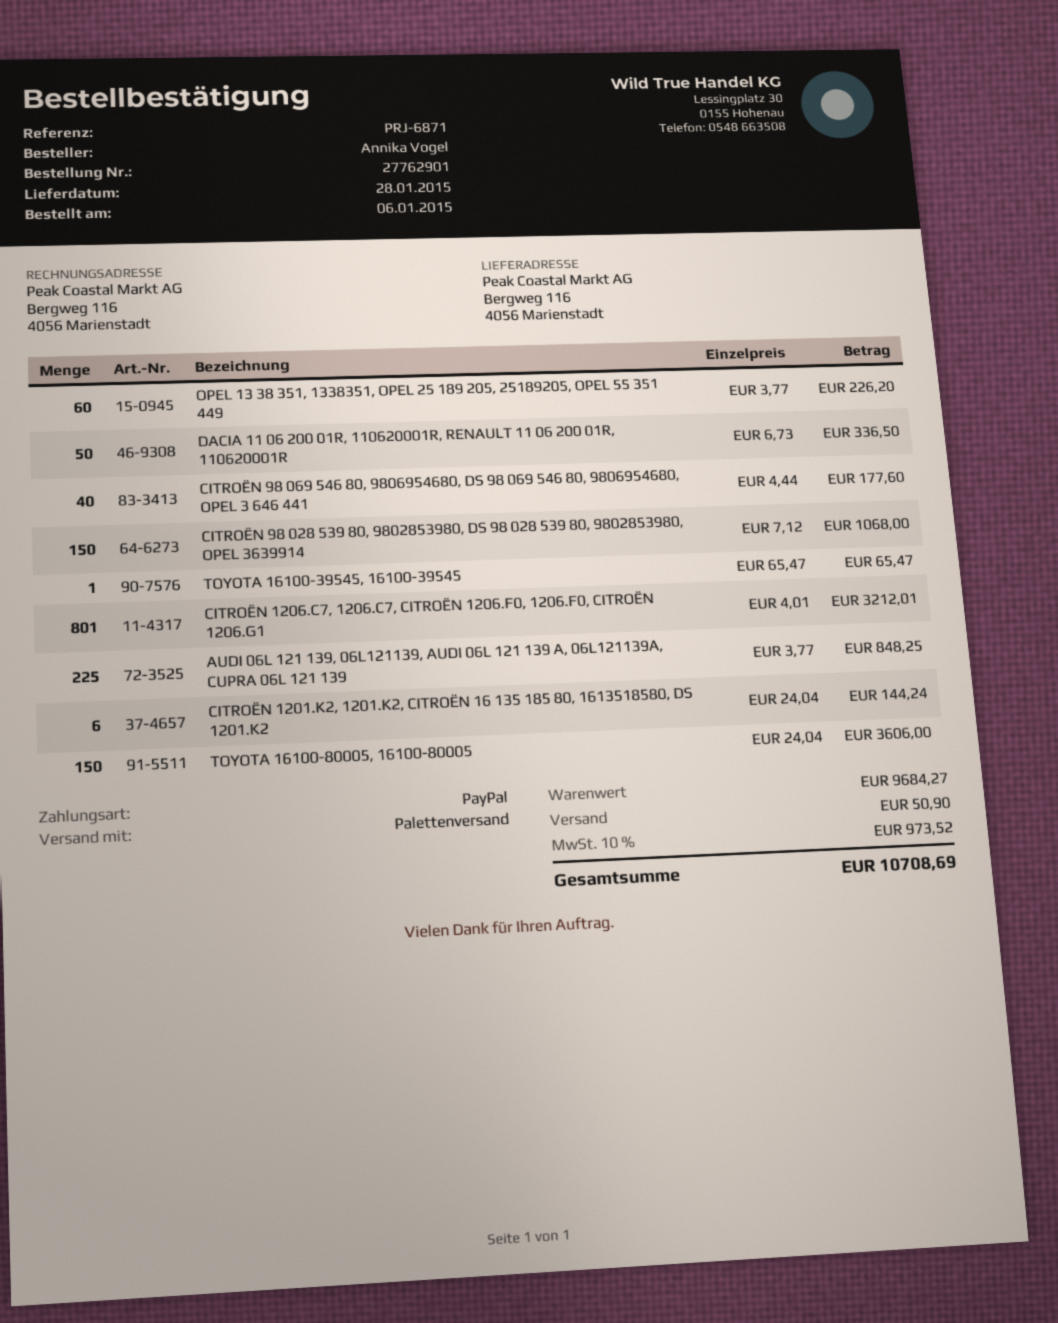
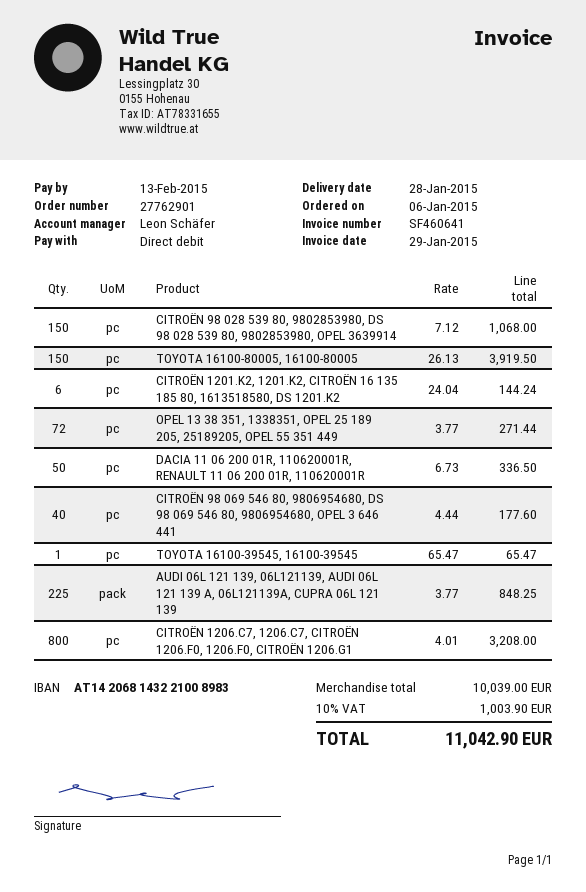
payment method: PayPal -> direct debit
OPEL 13 38 351, 1338351, OPEL 25 189 205, 25189205, OPEL 55 351 449: 60 x 3.77 = 226.20 -> 72 x 3.77 = 271.44
CITROËN 1206.C7, 1206.C7, CITROËN 1206.F0, 1206.F0, CITROËN 1206.G1: 801 x 4.01 = 3212.01 -> 800 x 4.01 = 3208.00
TOYOTA 16100-80005, 16100-80005: 150 x 24.04 = 3606.00 -> 150 x 26.13 = 3919.50
subtotal: 9684.27 -> 10039.00
shipping: 50.90 -> none
tax: 10% = 973.52 -> 10% = 1003.90
total: 10708.69 -> 11042.90

